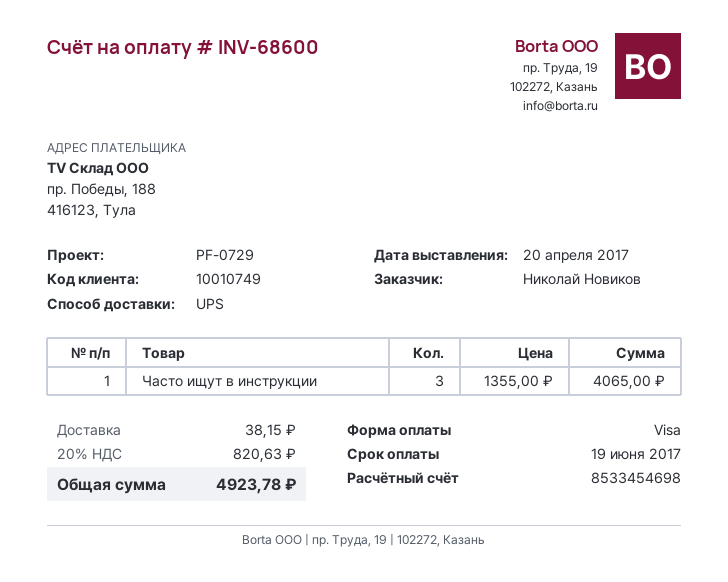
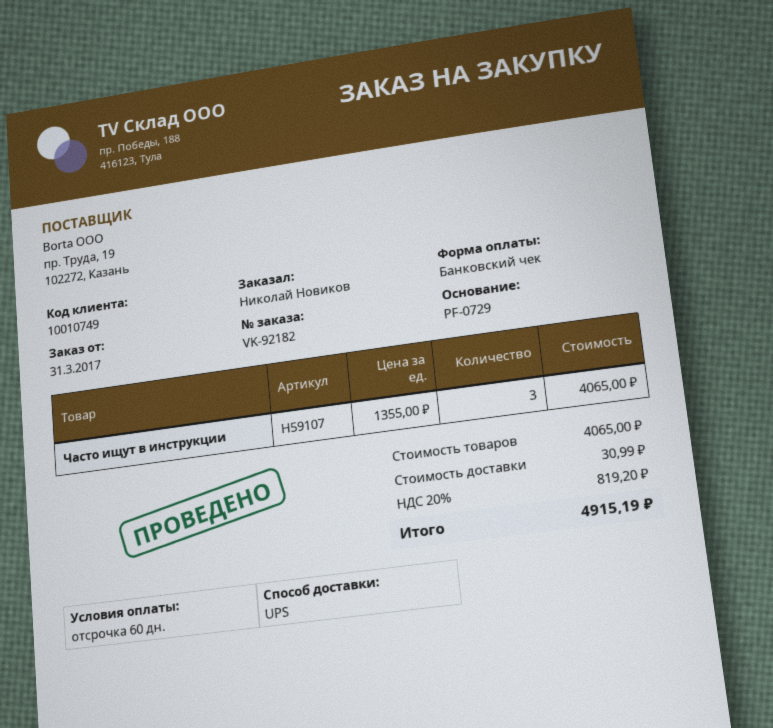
payment method: Visa -> cheque
shipping: 38.15 -> 30.99
tax: 20% = 820.63 -> 20% = 819.20
total: 4923.78 -> 4915.19

